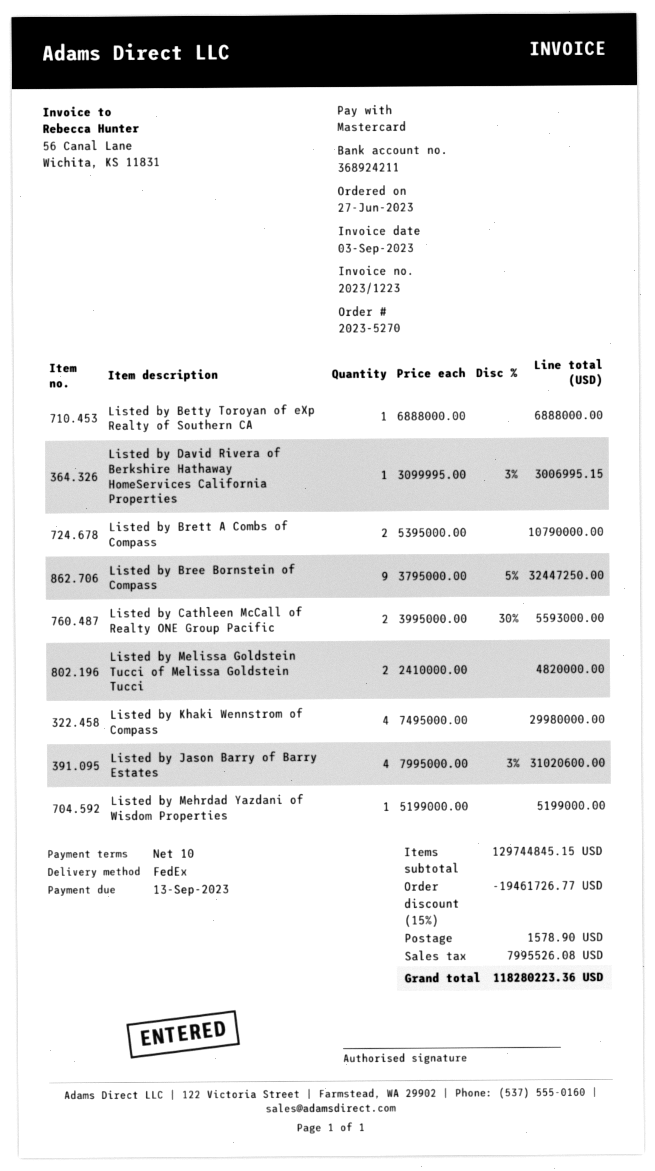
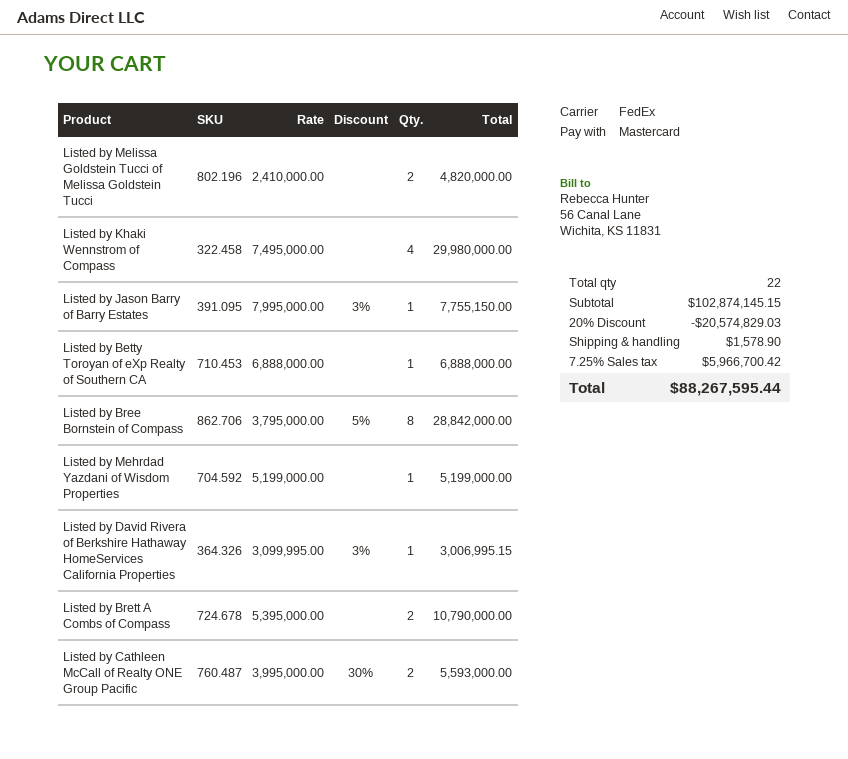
Listed by Bree Bornstein of Compass: 9 x 3795000.00 - 5% = 32447250.00 -> 8 x 3795000.00 - 5% = 28842000.00
Listed by Jason Barry of Barry Estates: 4 x 7995000.00 - 3% = 31020600.00 -> 1 x 7995000.00 - 3% = 7755150.00
subtotal: 129744845.15 -> 102874145.15
discount: 15% = 19461726.77 -> 20% = 20574829.03
tax: 7995526.08 -> 5966700.42
total: 118280223.36 -> 88267595.44

